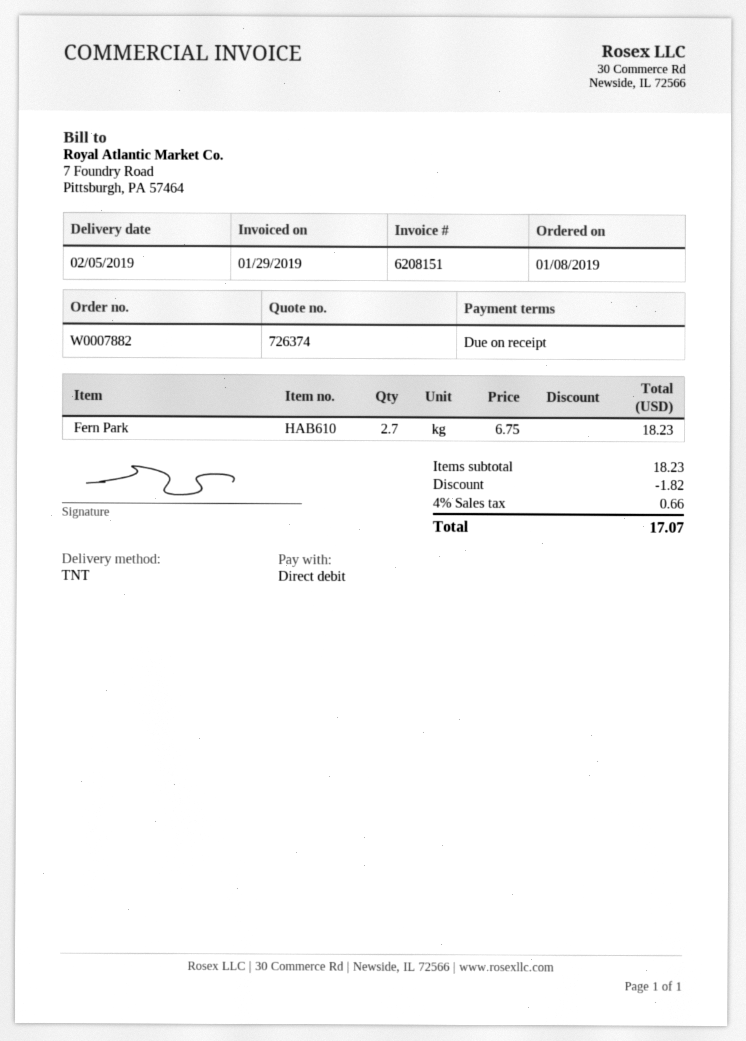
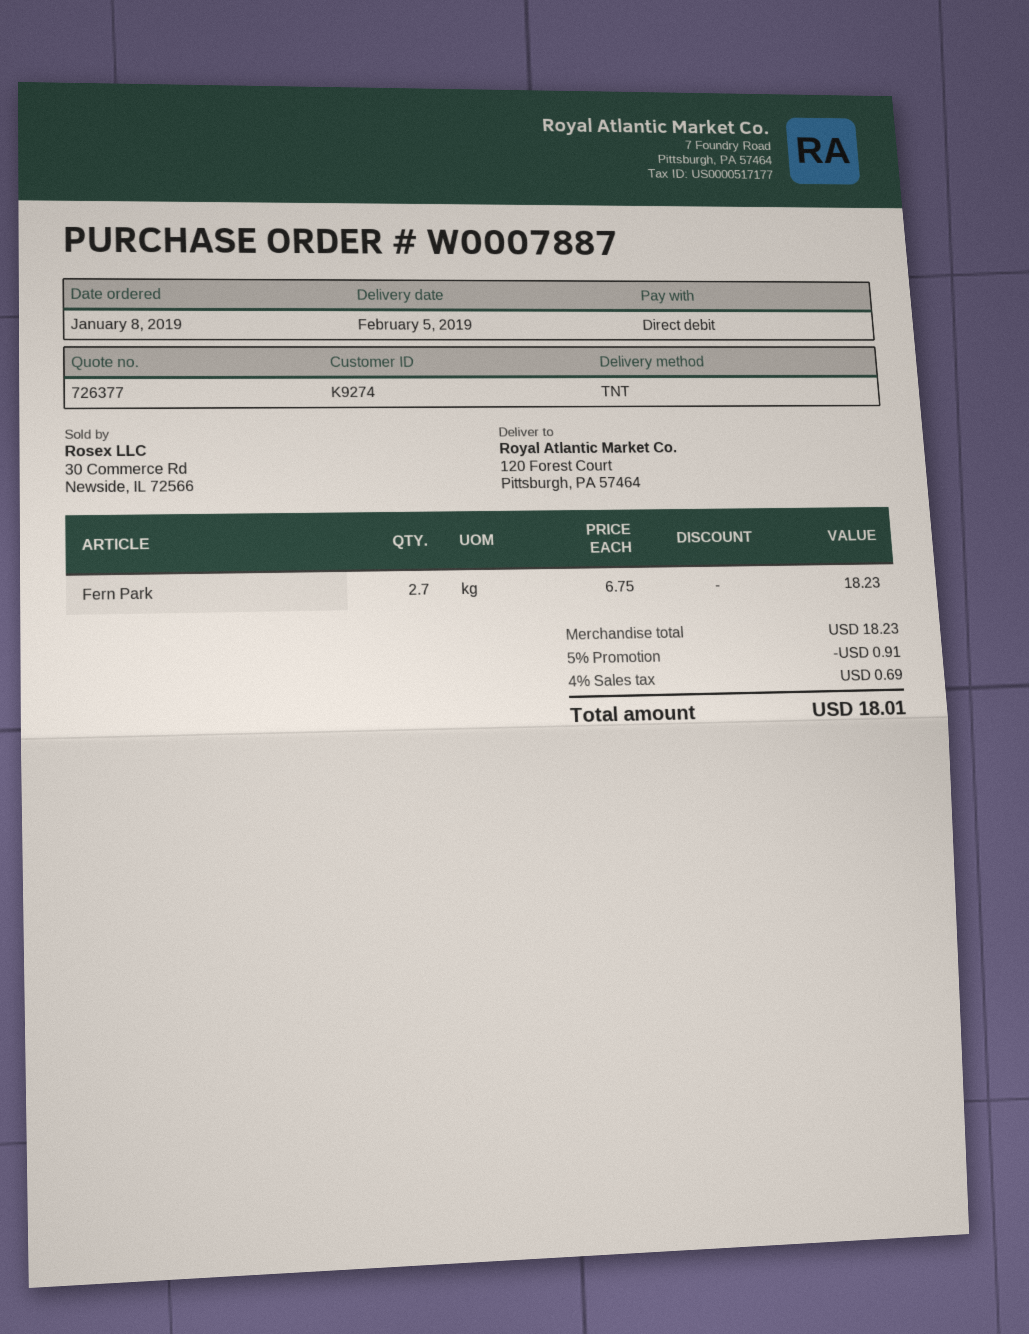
quote number: 726374 -> 726377
order number: W0007882 -> W0007887
discount: 1.82 -> 0.91
tax: 4% = 0.66 -> 4% = 0.69
total: 17.07 -> 18.01

